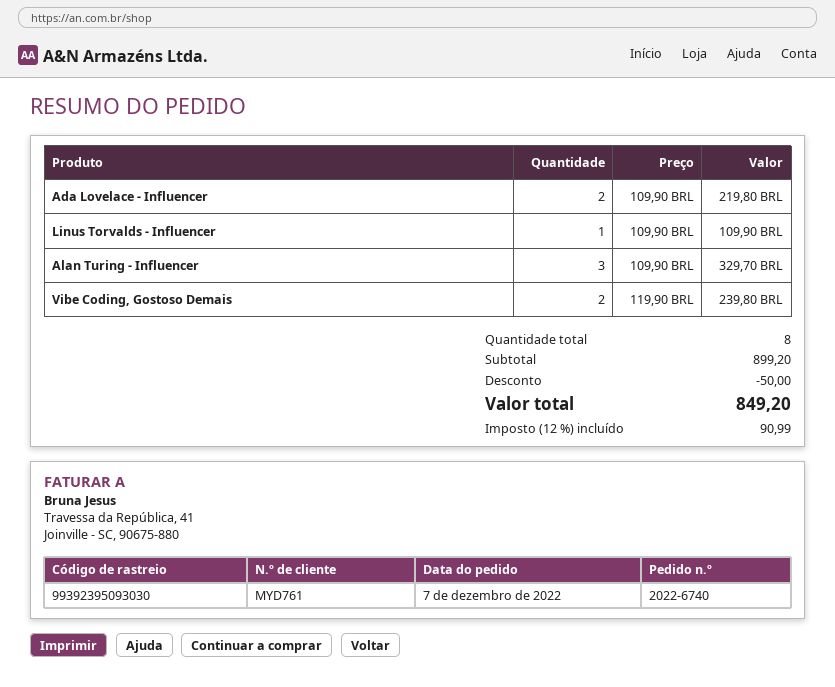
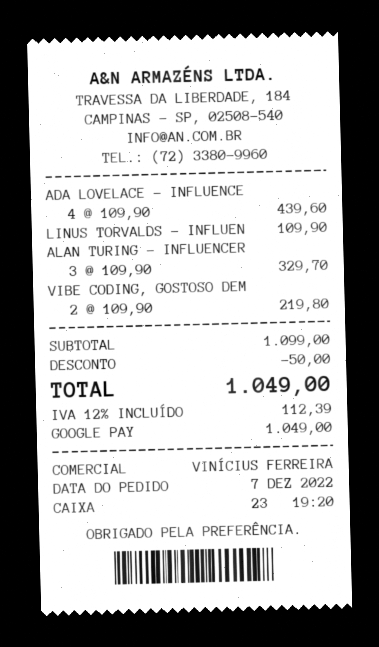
Ada Lovelace - Influencer: 2 x 109.90 = 219.80 -> 4 x 109.90 = 439.60
Vibe Coding, Gostoso Demais: 2 x 119.90 = 239.80 -> 2 x 109.90 = 219.80
subtotal: 899.20 -> 1099.00
tax: 12% = 90.99 -> 12% = 112.39
total: 849.20 -> 1049.00

